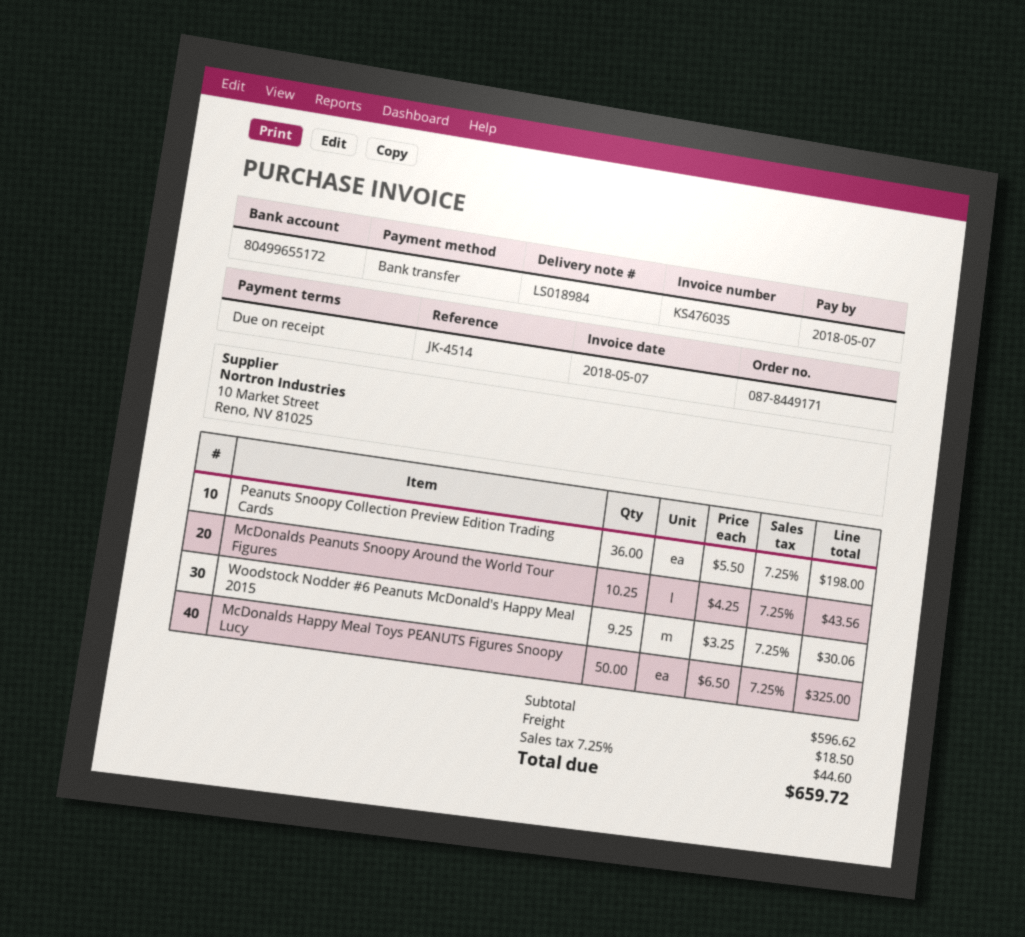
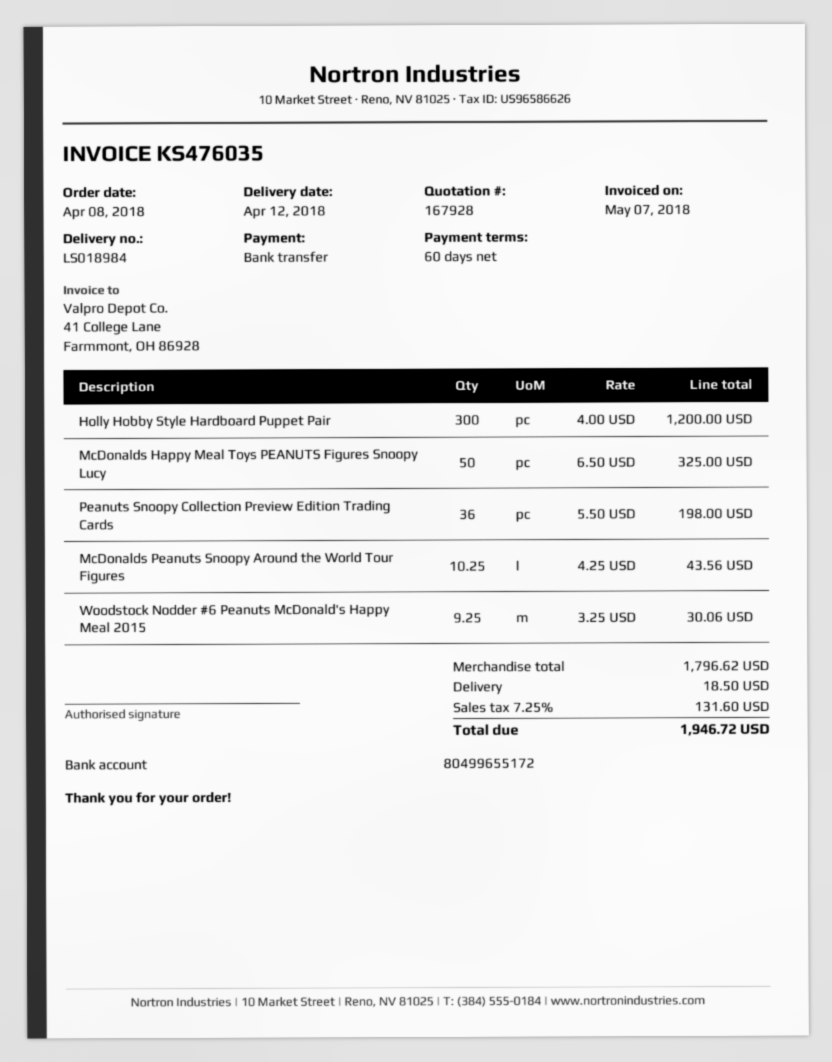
payment terms: on receipt -> 60 days
Holly Hobby Style Hardboard Puppet Pair: none -> 300 x 4.00 = 1200.00
subtotal: 596.62 -> 1796.62
tax: 7.25% = 44.60 -> 7.25% = 131.60
total: 659.72 -> 1946.72

